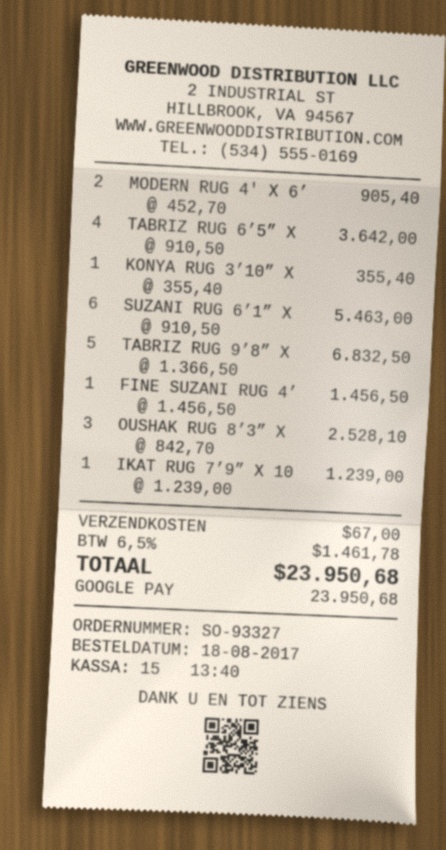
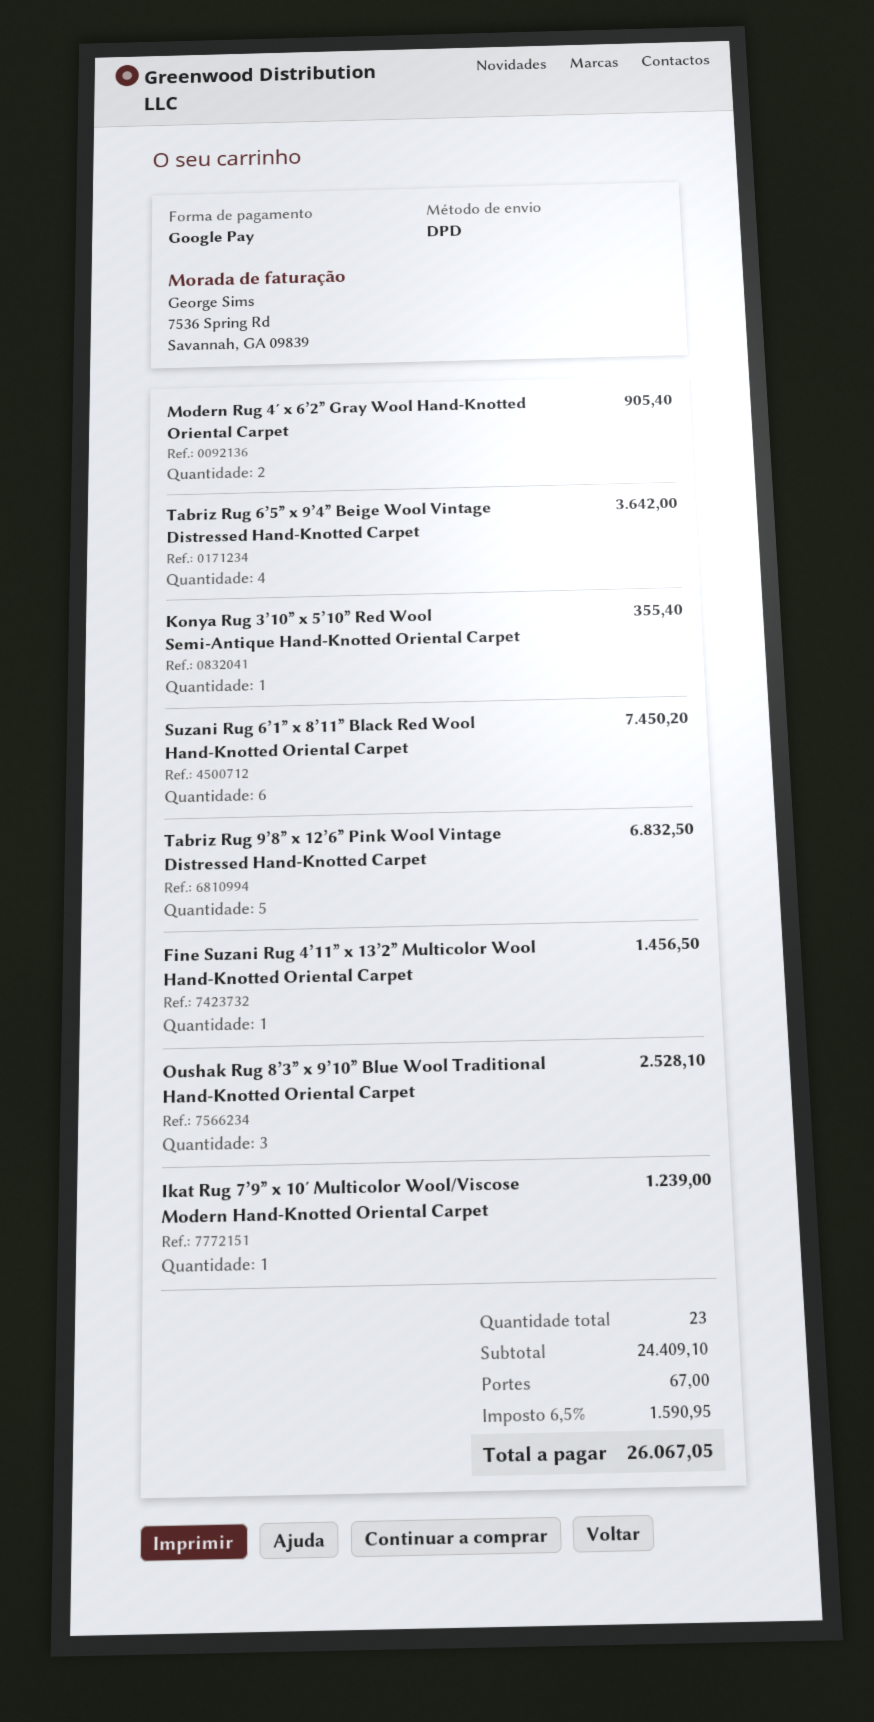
SUZANI RUG 6’1” X: 6 for 5463.00 -> 6 for 7450.20
tax: 6.5% = 1461.78 -> 6.5% = 1590.95
total: 23950.68 -> 26067.05

